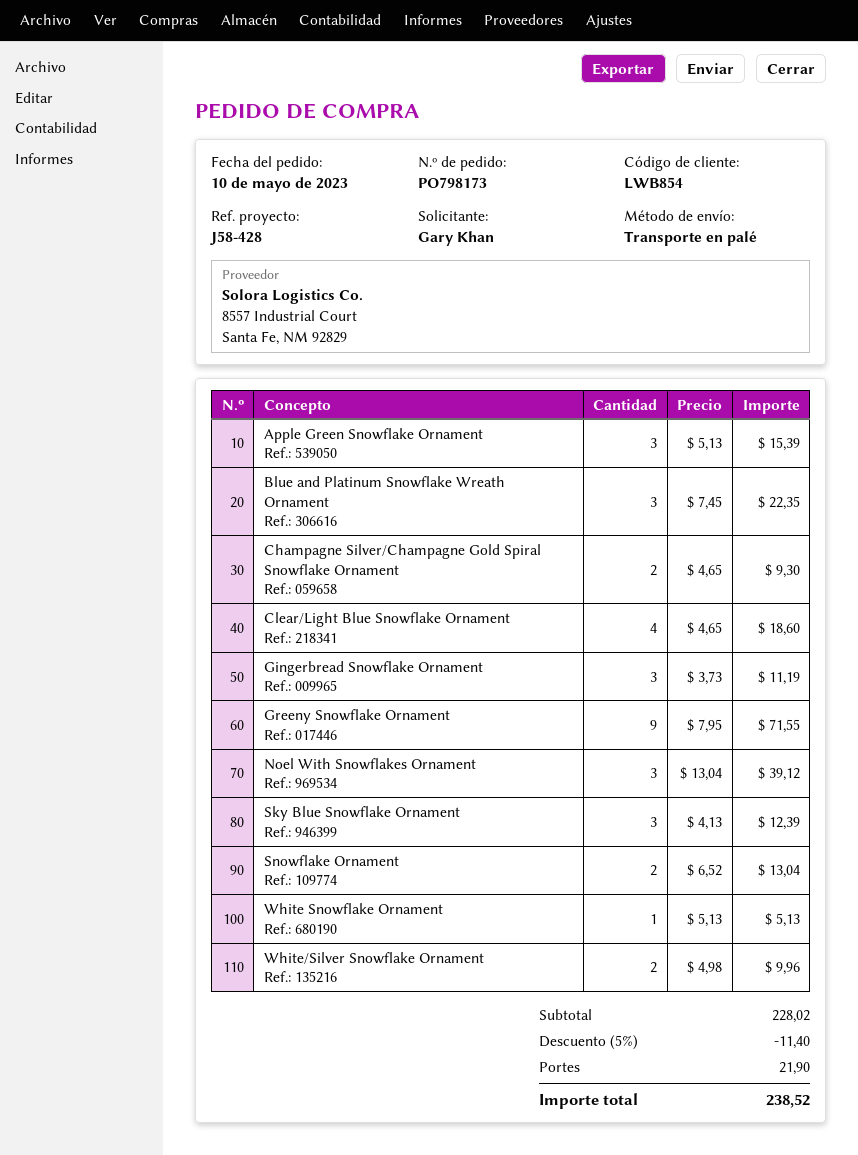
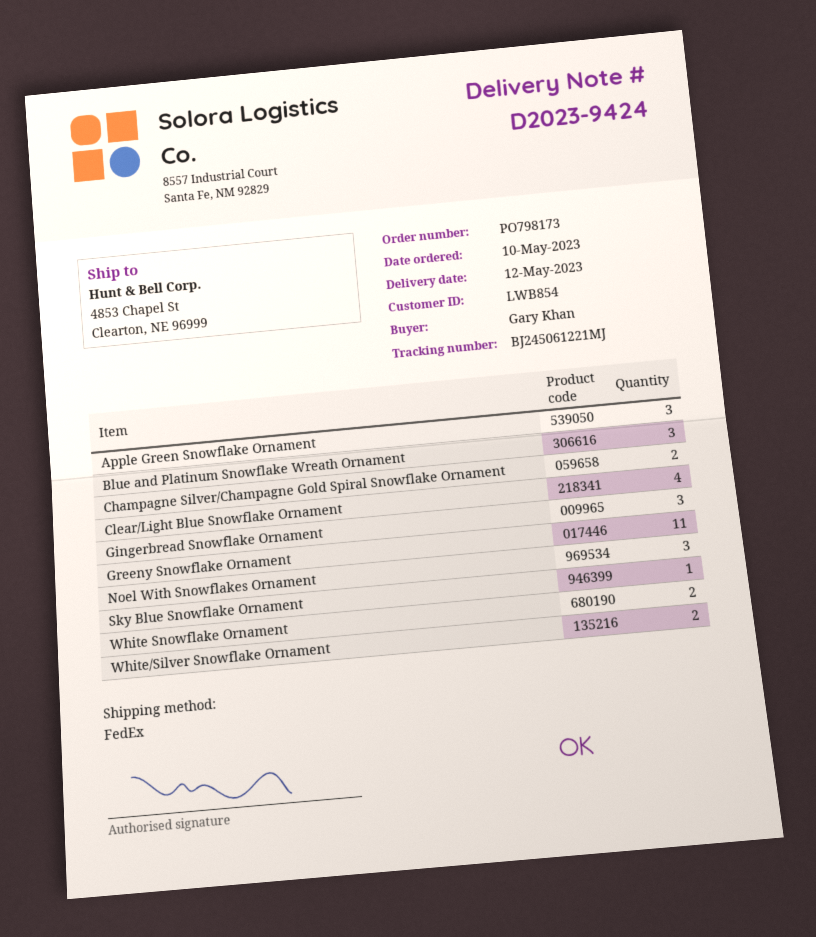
shipping method: pallet freight -> FedEx
Greeny Snowflake Ornament: 9 -> 11
Sky Blue Snowflake Ornament: 3 -> 1
Snowflake Ornament: 2 -> none
White Snowflake Ornament: 1 -> 2

